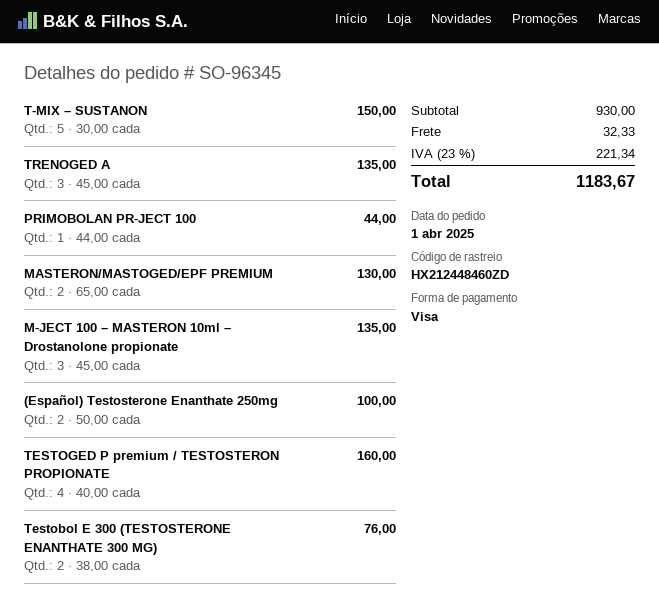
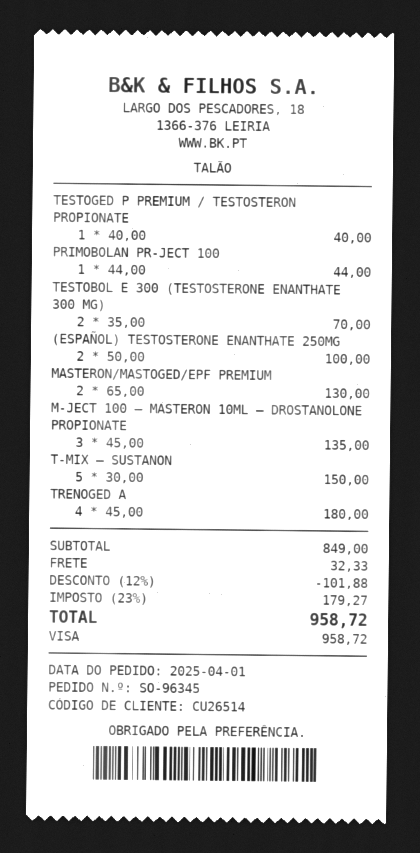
TRENOGED A: 3 x 45.00 = 135.00 -> 4 x 45.00 = 180.00
TESTOGED P premium / TESTOSTERON PROPIONATE: 4 x 40.00 = 160.00 -> 1 x 40.00 = 40.00
Testobol E 300 (TESTOSTERONE ENANTHATE 300 MG): 2 x 38.00 = 76.00 -> 2 x 35.00 = 70.00
subtotal: 930.00 -> 849.00
discount: none -> 12% = 101.88
tax: 23% = 221.34 -> 23% = 179.27
total: 1183.67 -> 958.72

